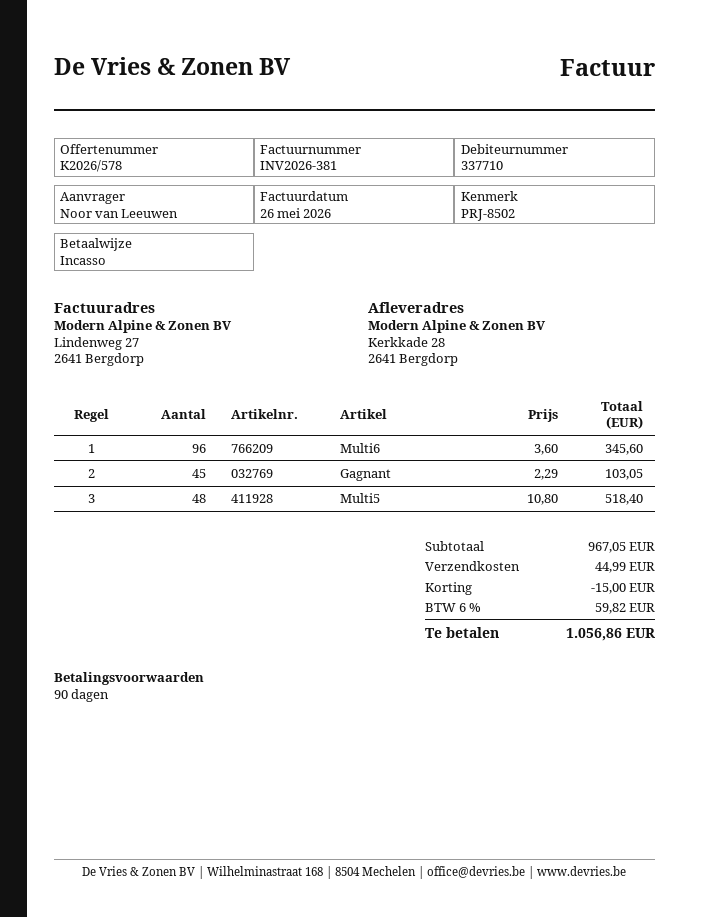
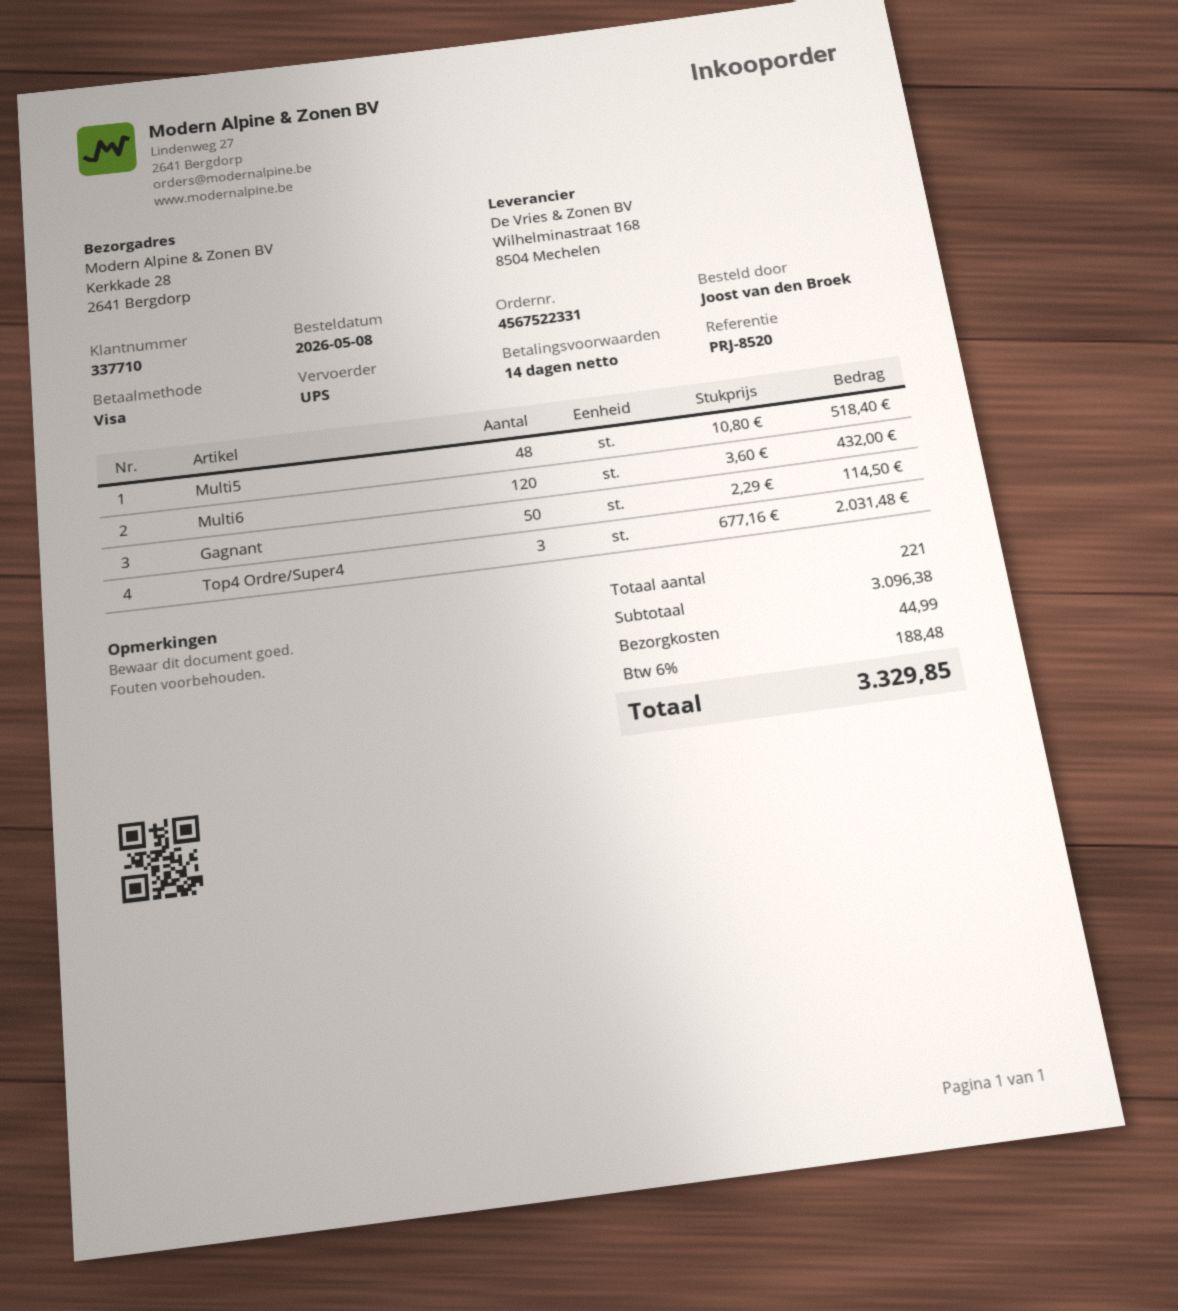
payment terms: 90 days -> 14 days
reference: PRJ-8502 -> PRJ-8520
ordered by: Noor van Leeuwen -> Joost van den Broek
payment method: direct debit -> Visa
Multi6: 96 x 3.60 = 345.60 -> 120 x 3.60 = 432.00
Gagnant: 45 x 2.29 = 103.05 -> 50 x 2.29 = 114.50
Top4 Ordre/Super4: none -> 3 x 677.16 = 2031.48
subtotal: 967.05 -> 3096.38
discount: 15.00 -> none
tax: 6% = 59.82 -> 6% = 188.48
total: 1056.86 -> 3329.85

